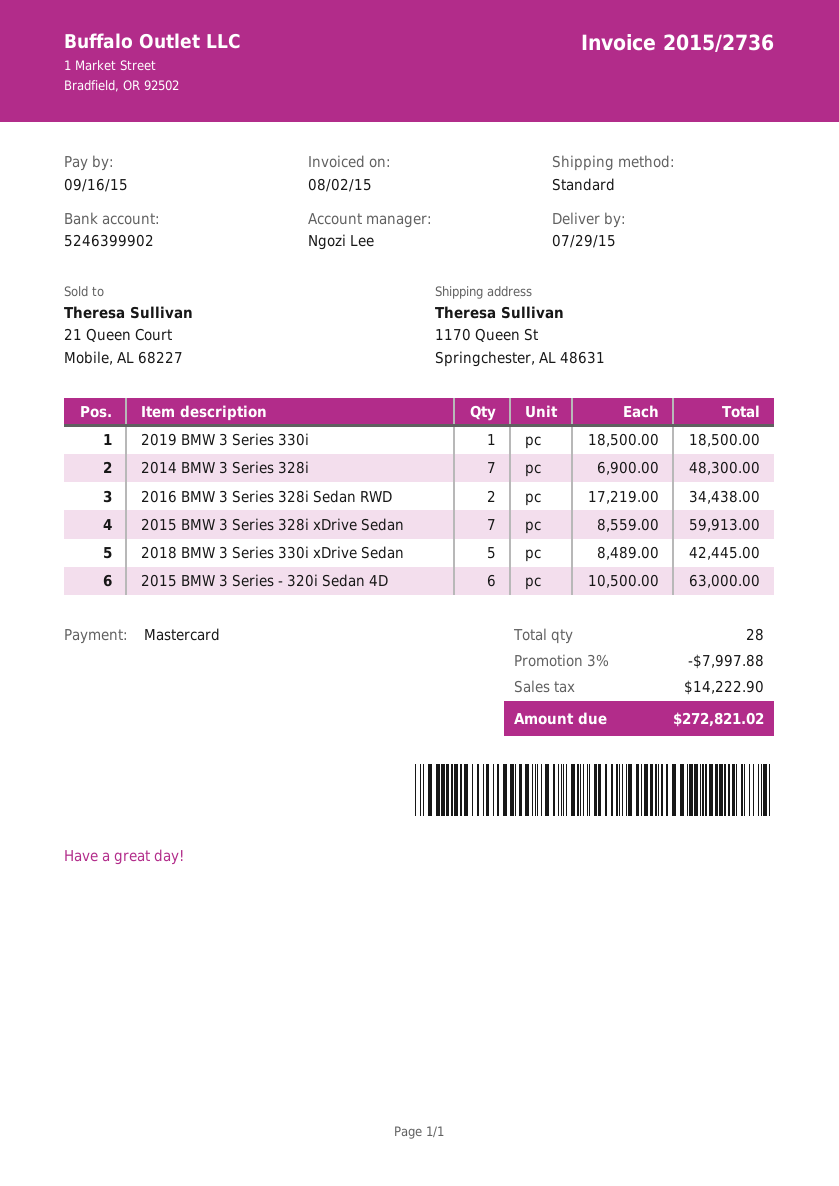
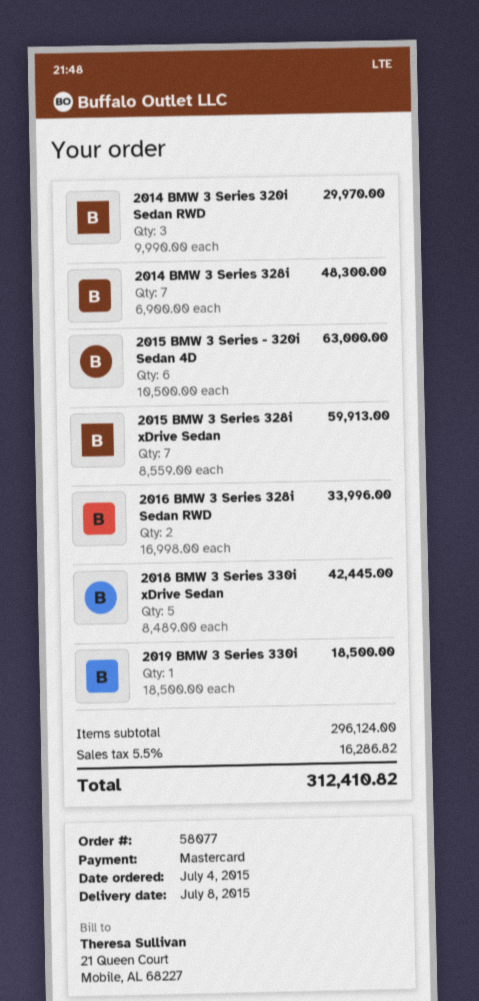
delivery date: 2015-07-29 -> 2015-07-08
2016 BMW 3 Series 328i Sedan RWD: 2 x 17219.00 = 34438.00 -> 2 x 16998.00 = 33996.00
2014 BMW 3 Series 320i Sedan RWD: none -> 3 x 9990.00 = 29970.00
discount: 3% = 7997.88 -> none
tax: 14222.90 -> 16286.82
total: 272821.02 -> 312410.82

